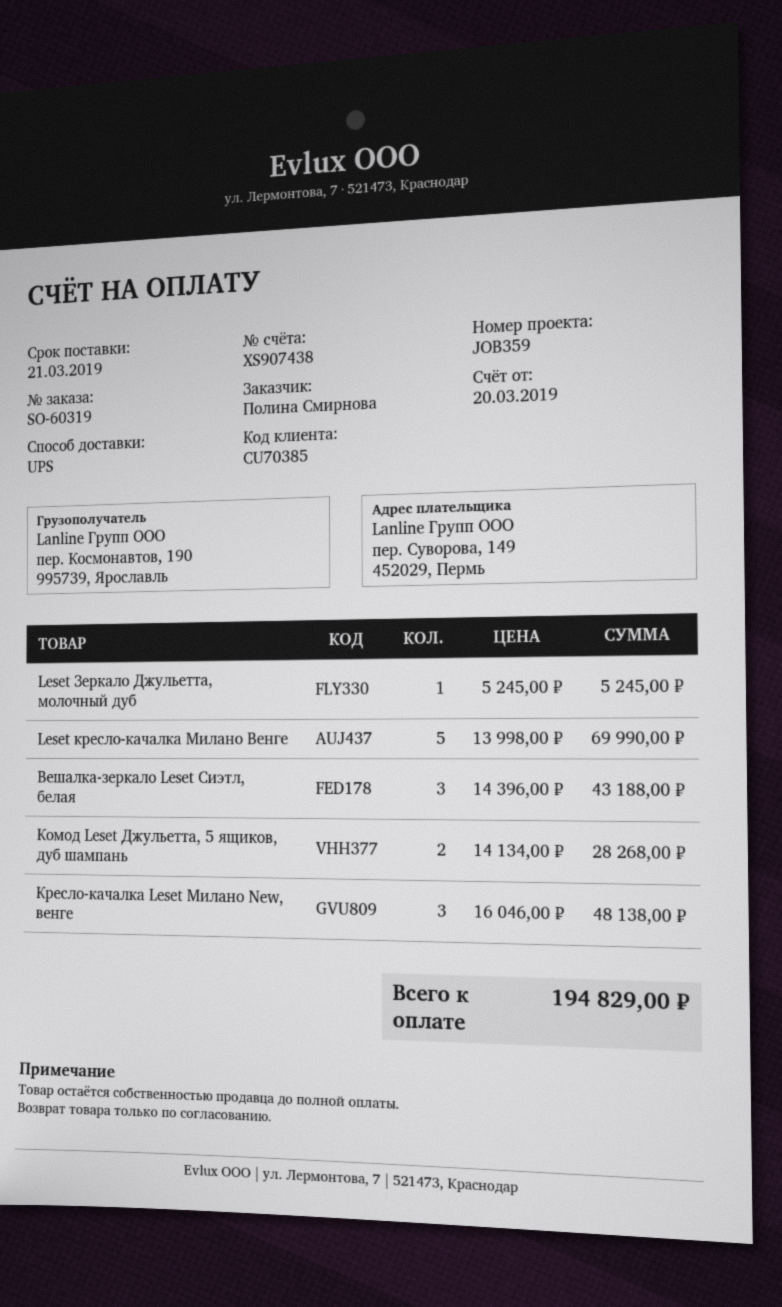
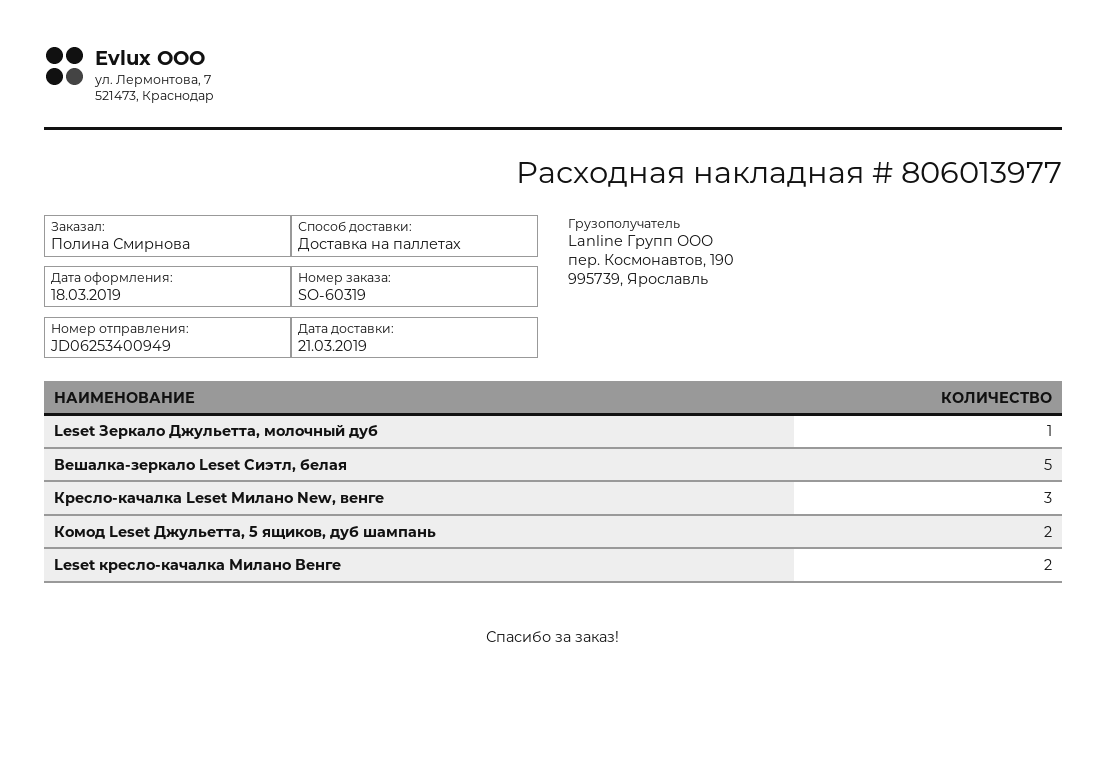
shipping method: UPS -> pallet freight
Leset кресло-качалка Милано Венге: 5 -> 2
Вешалка-зеркало Leset Сиэтл, белая: 3 -> 5

